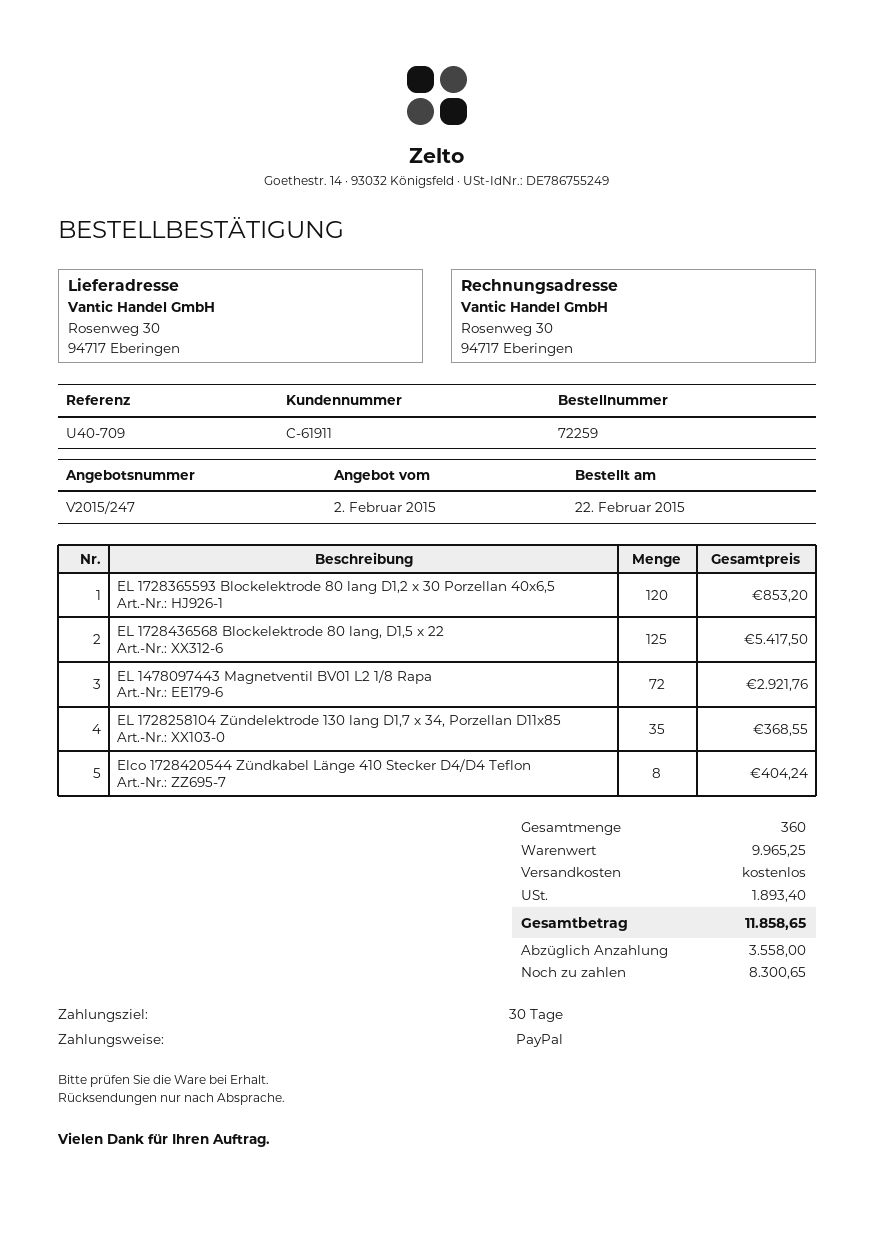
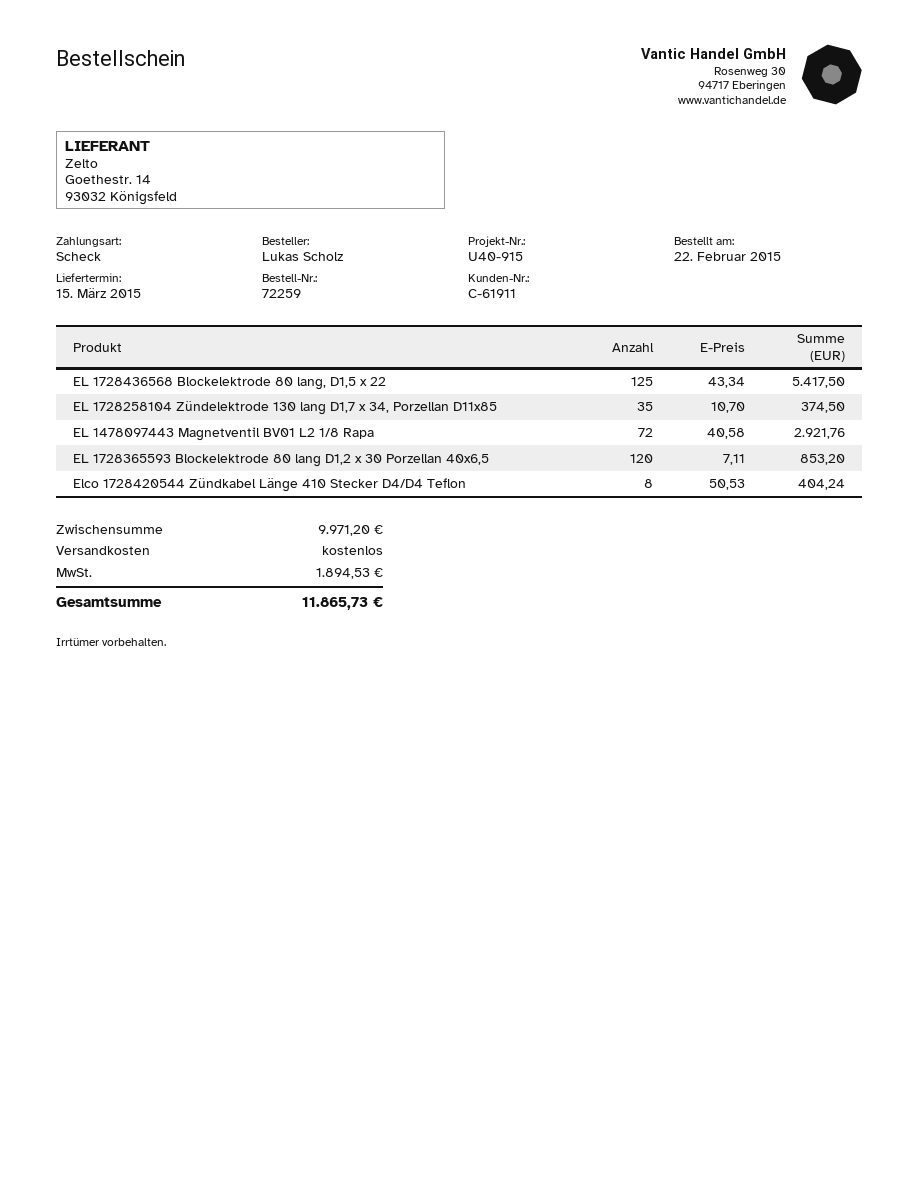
reference: U40-709 -> U40-915
payment method: PayPal -> cheque
EL 1728258104 Zündelektrode 130 lang D1,7 x 34, Porzellan D11x85: 35 for 368.55 -> 35 for 374.50
subtotal: 9965.25 -> 9971.20
tax: 1893.40 -> 1894.53
total: 11858.65 -> 11865.73

